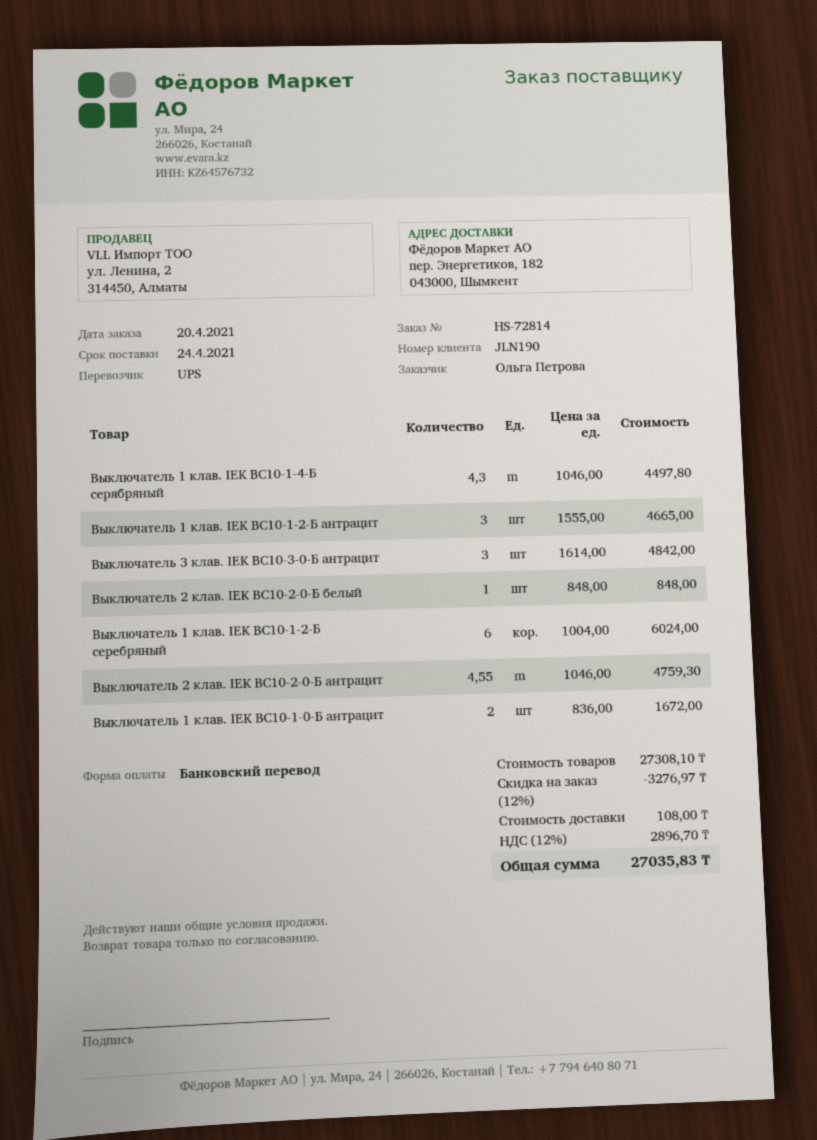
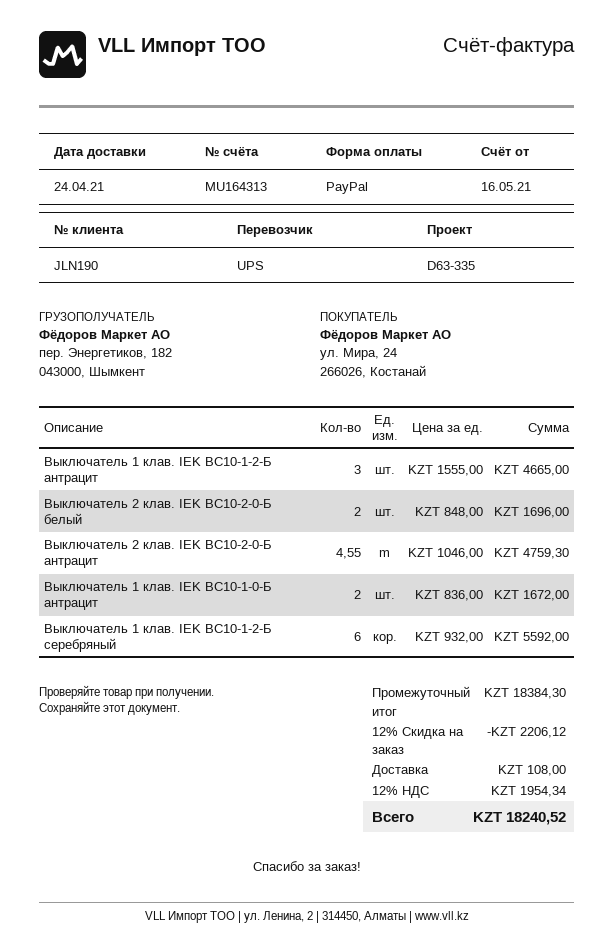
payment method: bank transfer -> PayPal
Выключатель 1 клав. IEK ВС10-1-4-Б серябряный: 4.3 x 1046.00 = 4497.80 -> none
Выключатель 3 клав. IEK ВС10-3-0-Б антрацит: 3 x 1614.00 = 4842.00 -> none
Выключатель 2 клав. IEK ВС10-2-0-Б белый: 1 x 848.00 = 848.00 -> 2 x 848.00 = 1696.00
Выключатель 1 клав. IEK ВС10-1-2-Б серебряный: 6 x 1004.00 = 6024.00 -> 6 x 932.00 = 5592.00
subtotal: 27308.10 -> 18384.30
discount: 12% = 3276.97 -> 12% = 2206.12
tax: 12% = 2896.70 -> 12% = 1954.34
total: 27035.83 -> 18240.52

